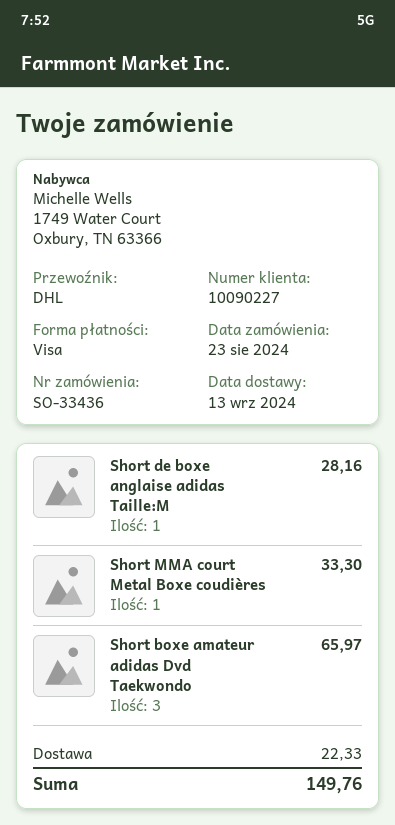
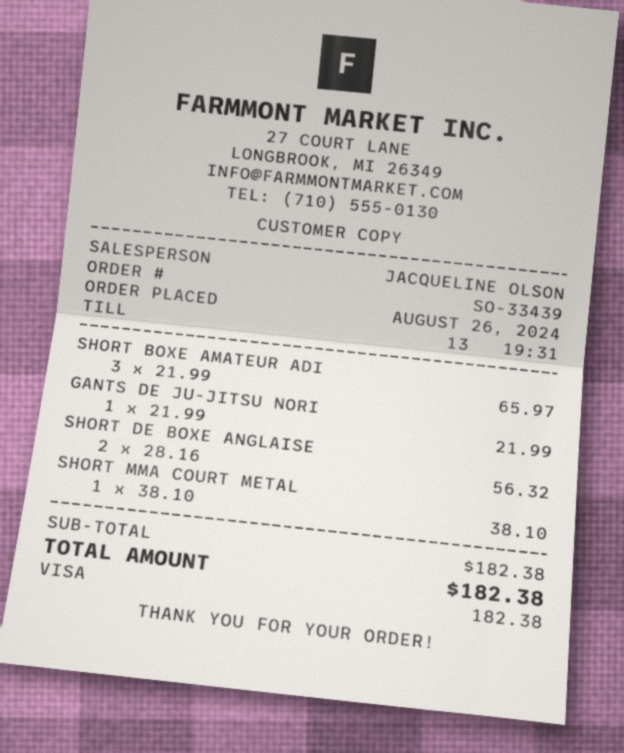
order number: SO-33436 -> SO-33439
order date: 2024-08-23 -> 2024-08-26
Short de boxe anglaise adidas Taille:M: 1 for 28.16 -> 2 for 56.32
Short MMA court Metal Boxe coudières: 1 for 33.30 -> 1 for 38.10
GANTS DE JU-JITSU NORI: none -> 1 for 21.99
shipping: 22.33 -> none
total: 149.76 -> 182.38

